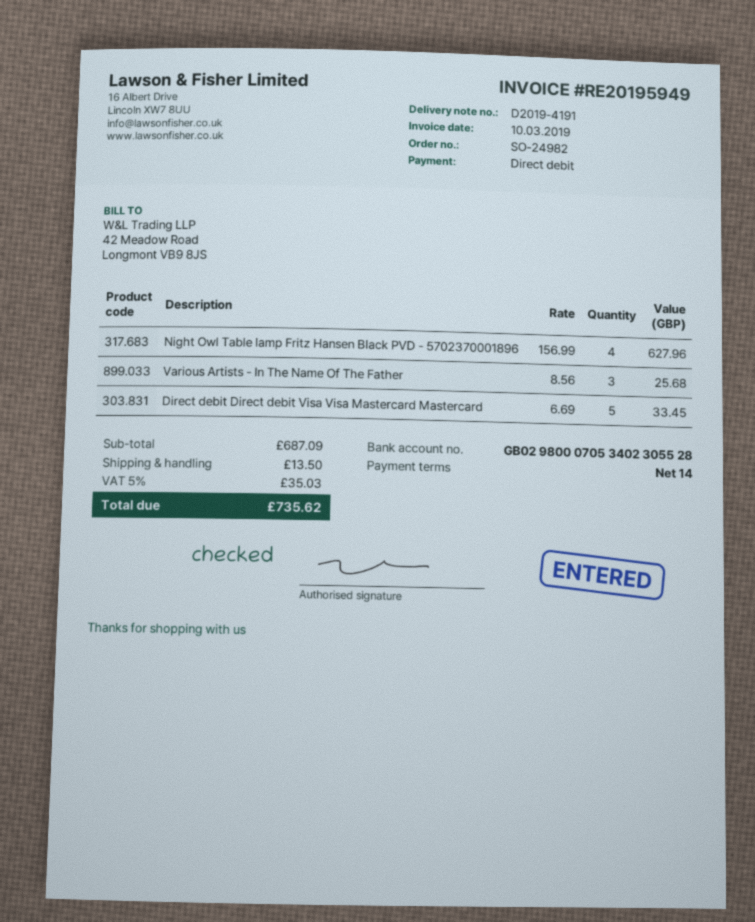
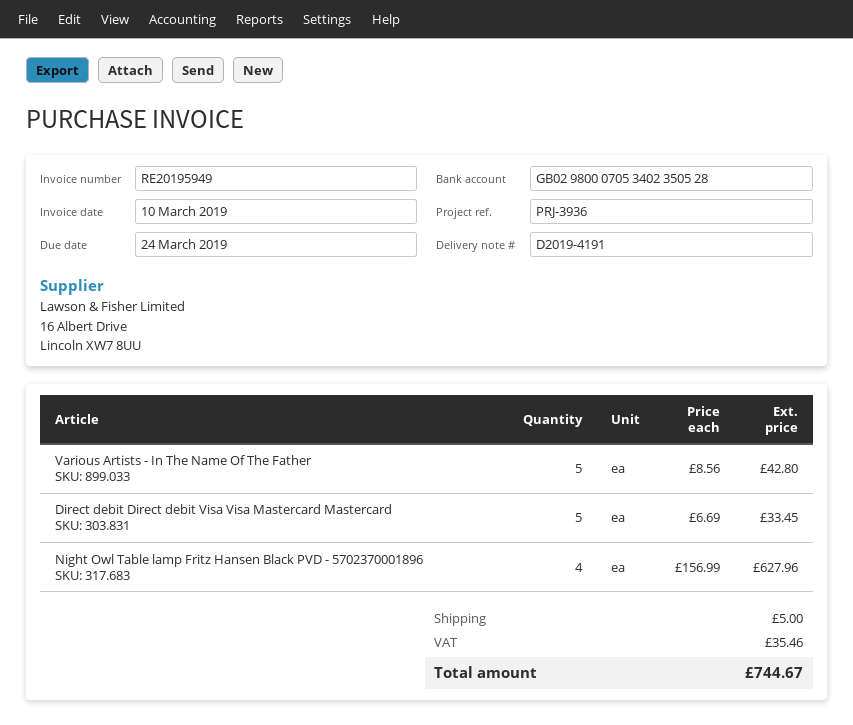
bank account: GB02980007053402305528 -> GB02980007053402350528
Various Artists - In The Name Of The Father: 3 x 8.56 = 25.68 -> 5 x 8.56 = 42.80
shipping: 13.50 -> 5.00
tax: 35.03 -> 35.46
total: 735.62 -> 744.67

